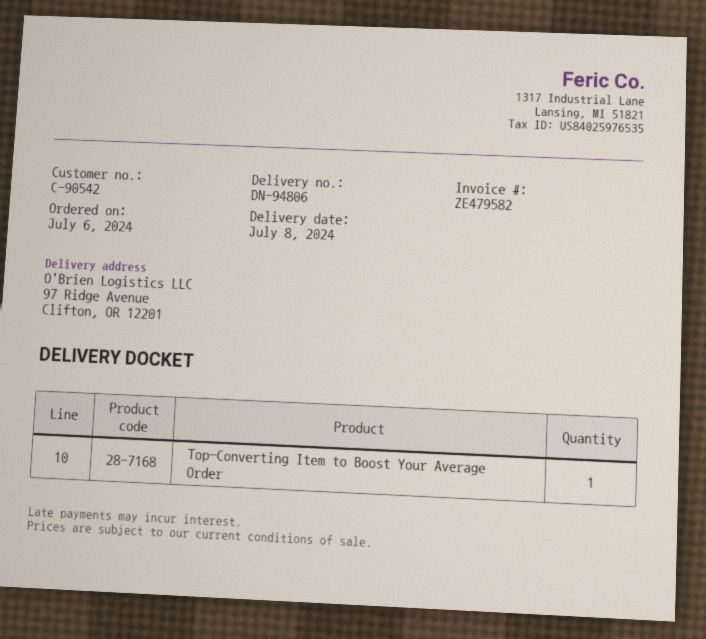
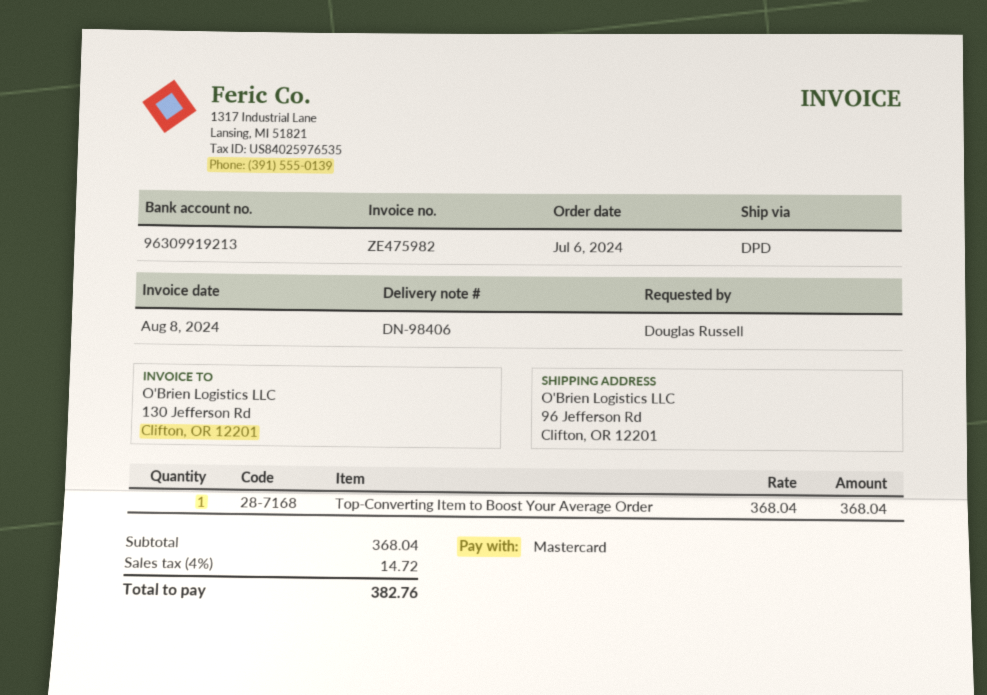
delivery note number: DN-94806 -> DN-98406
invoice number: ZE479582 -> ZE475982
ship to: 97 Ridge Avenue, Clifton, OR 12201 -> 96 Jefferson Rd, Clifton, OR 12201

